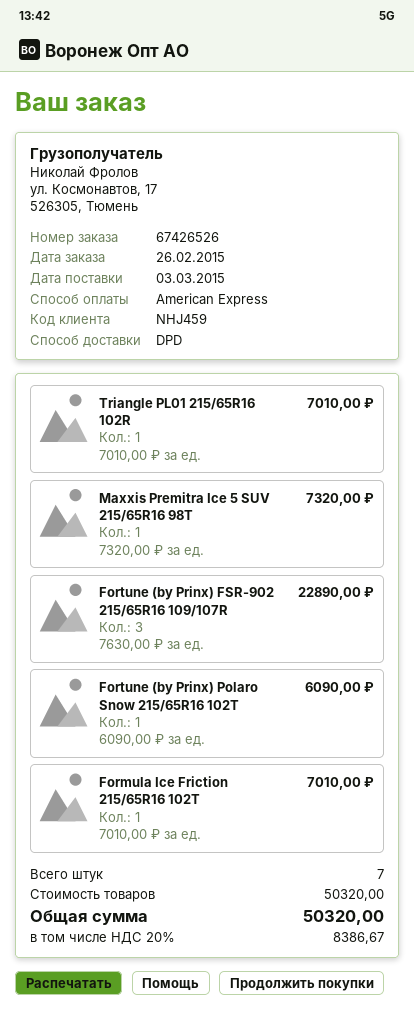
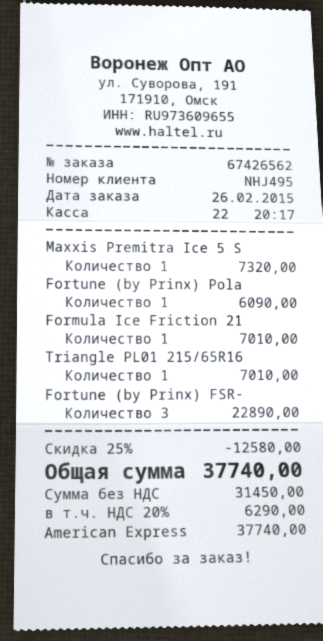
order number: 67426526 -> 67426562
customer number: NHJ459 -> NHJ495
discount: none -> 25% = 12580.00
tax: 20% = 8386.67 -> 20% = 6290.00
total: 50320.00 -> 37740.00

